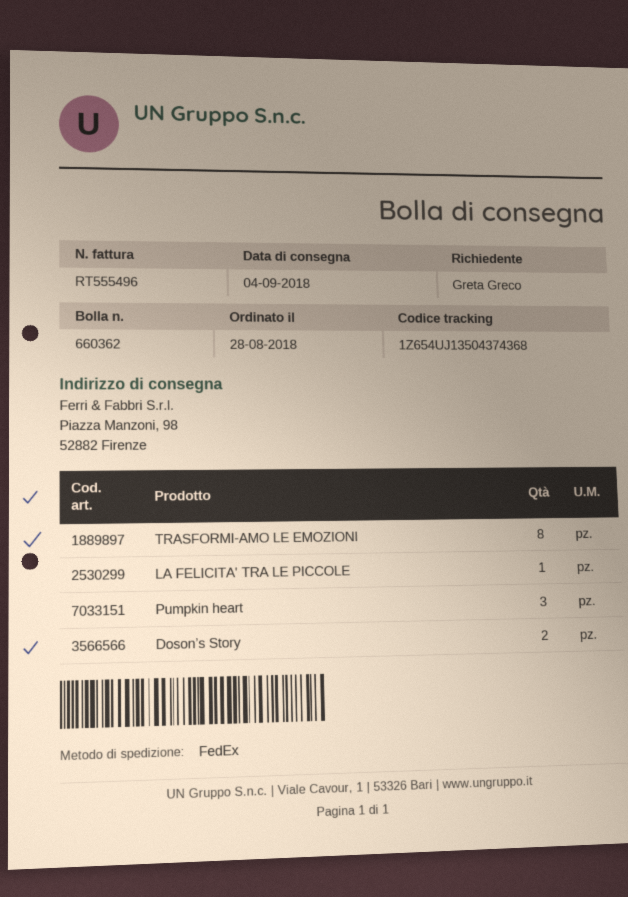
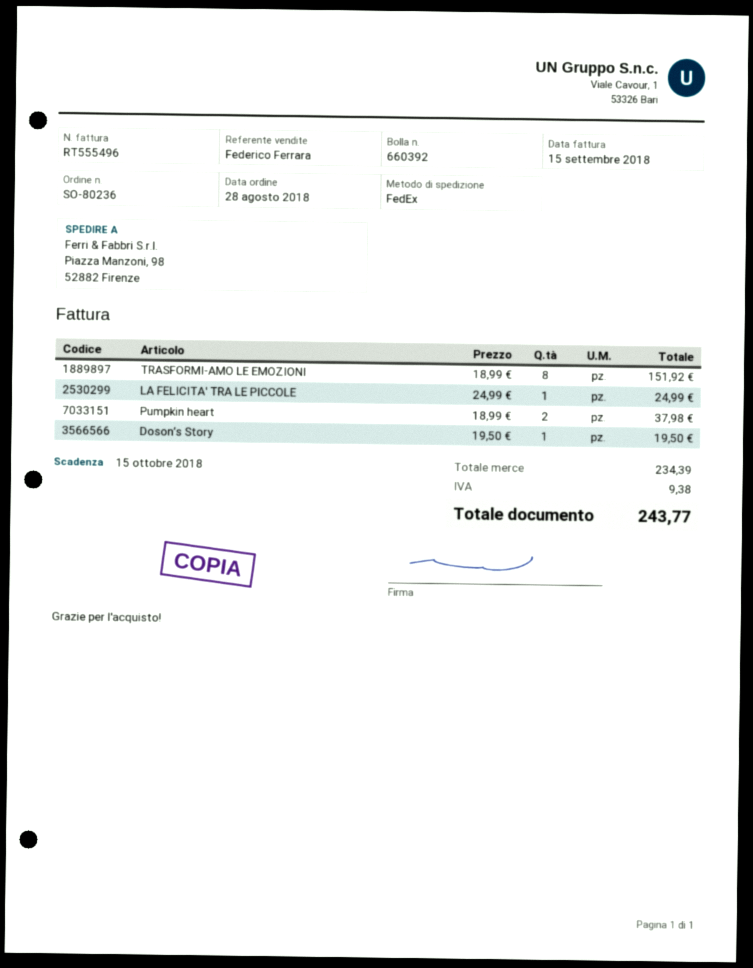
delivery note number: 660362 -> 660392
Pumpkin heart: 3 -> 2
Doson’s Story: 2 -> 1

